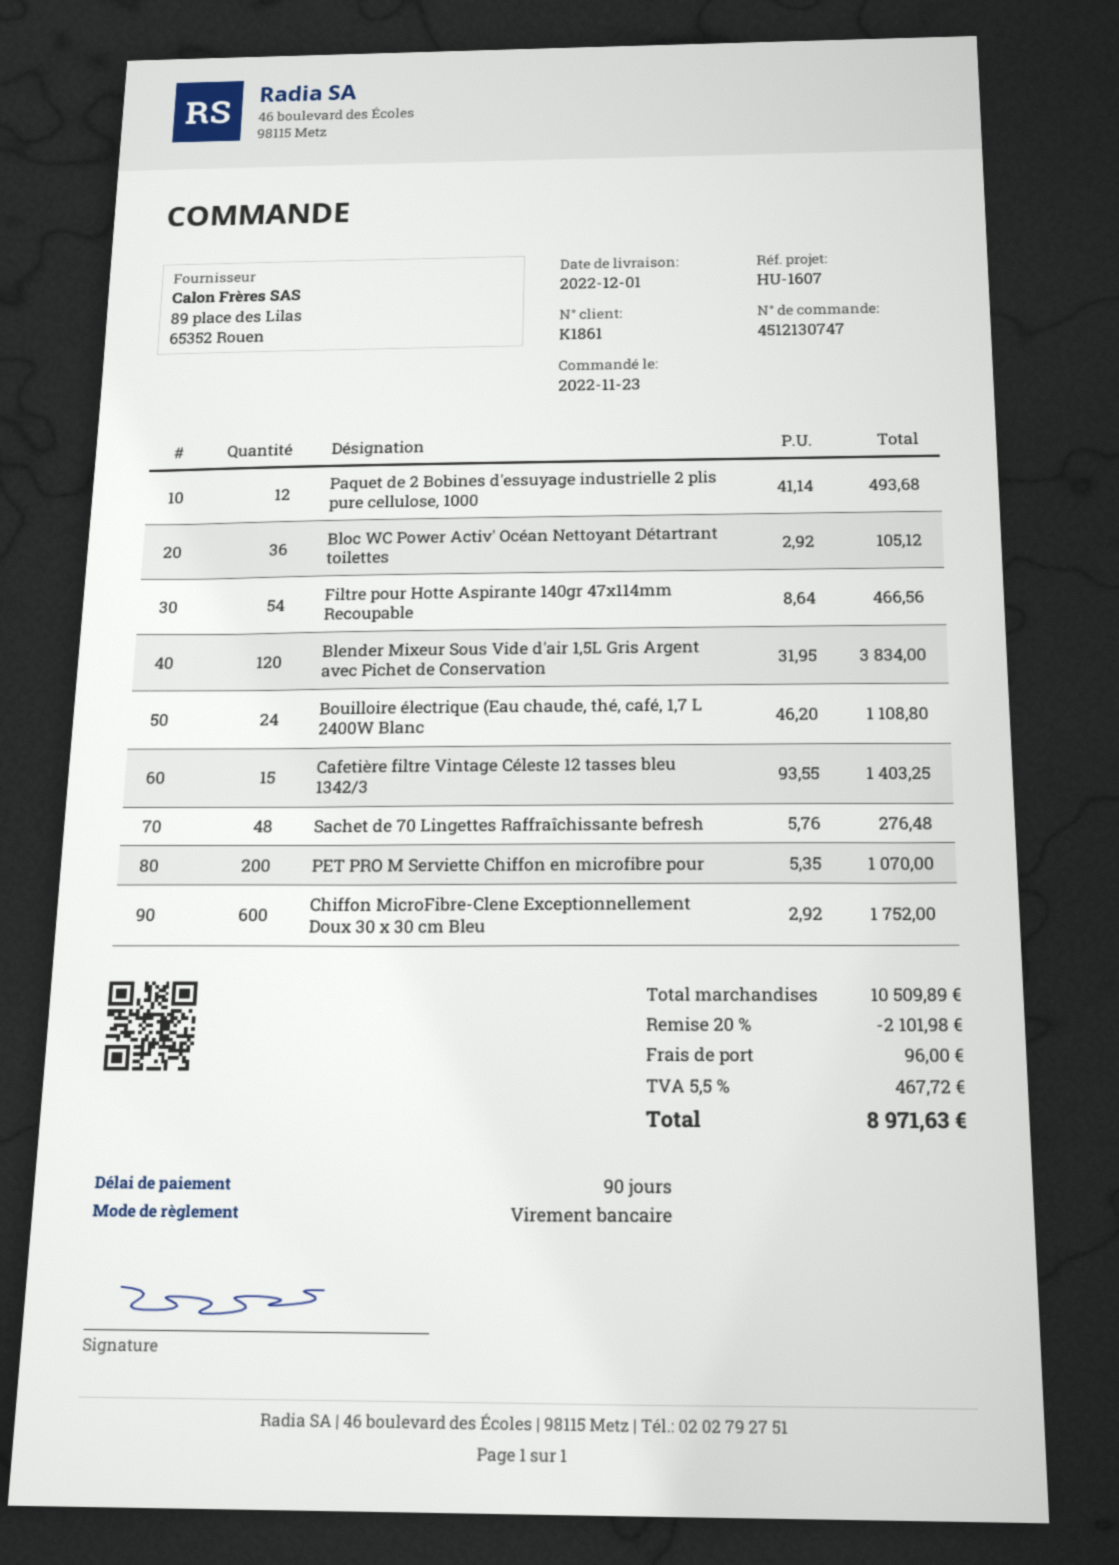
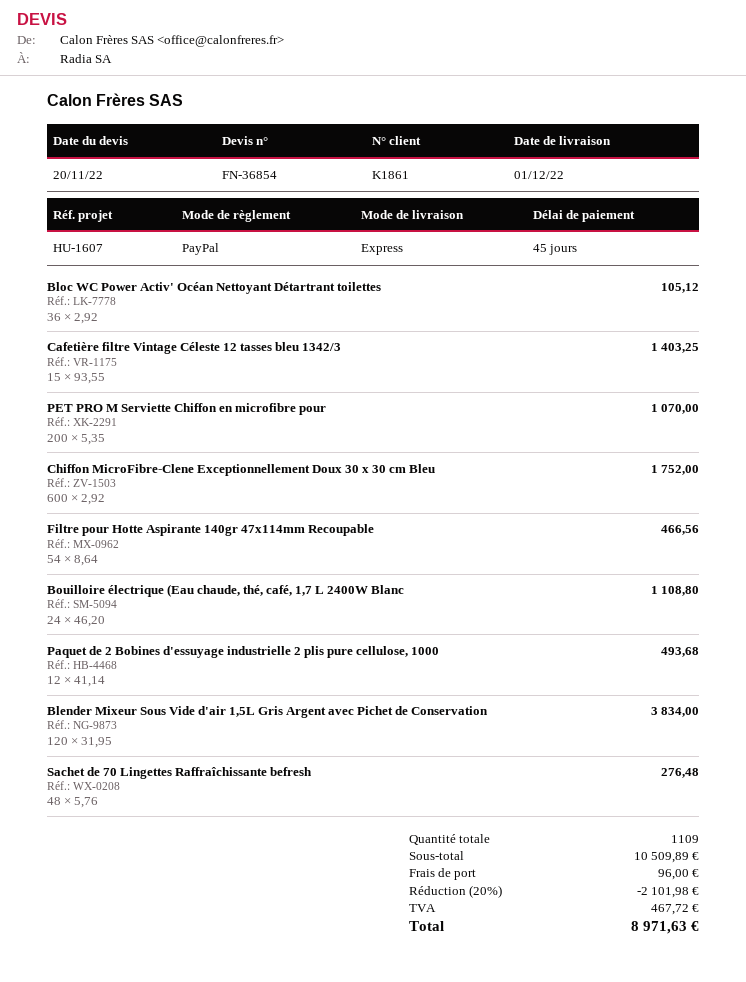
payment terms: 90 days -> 45 days
payment method: bank transfer -> PayPal

